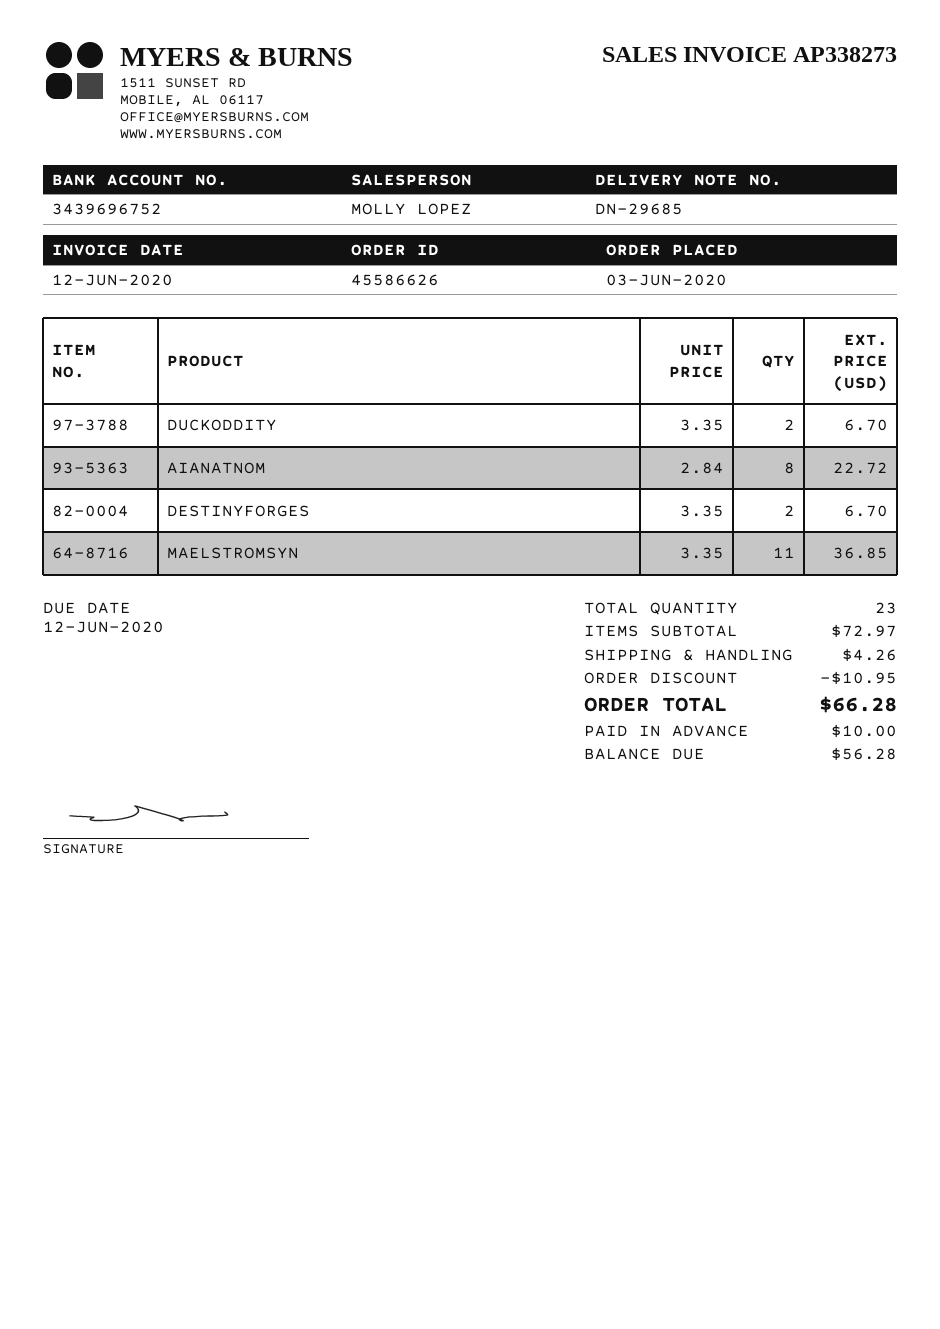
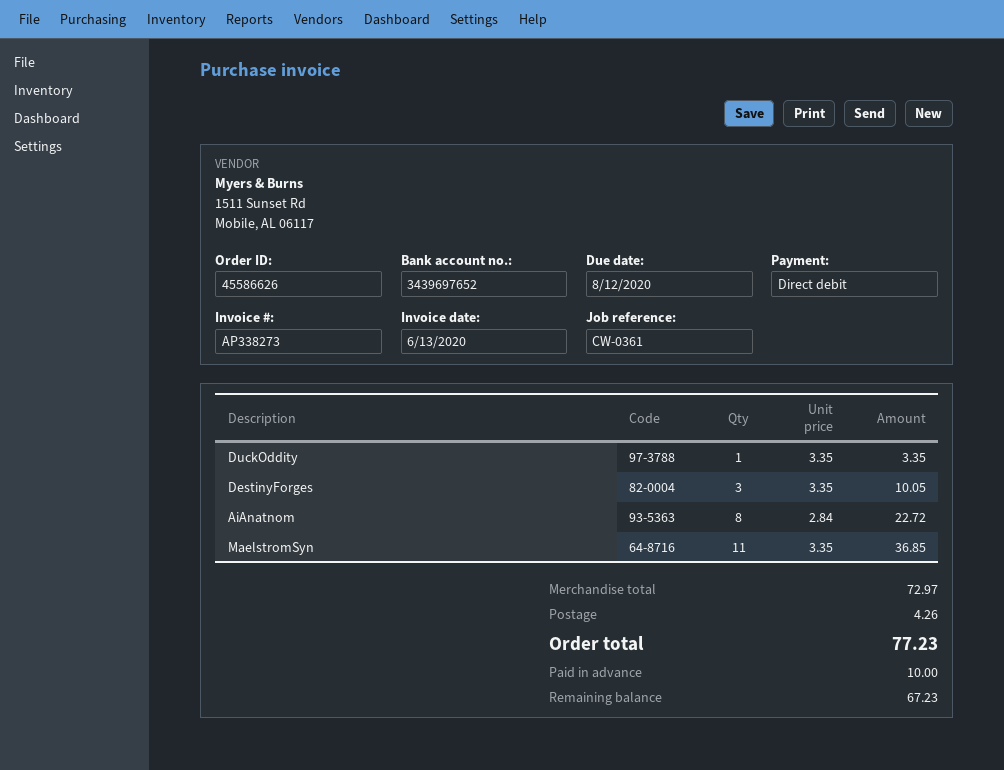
invoice date: 2020-06-12 -> 2020-06-13
due date: 2020-06-12 -> 2020-08-12
bank account: 3439696752 -> 3439697652
DUCKODDITY: 2 x 3.35 = 6.70 -> 1 x 3.35 = 3.35
DESTINYFORGES: 2 x 3.35 = 6.70 -> 3 x 3.35 = 10.05
discount: 10.95 -> none
total: 66.28 -> 77.23
balance: 56.28 -> 67.23

